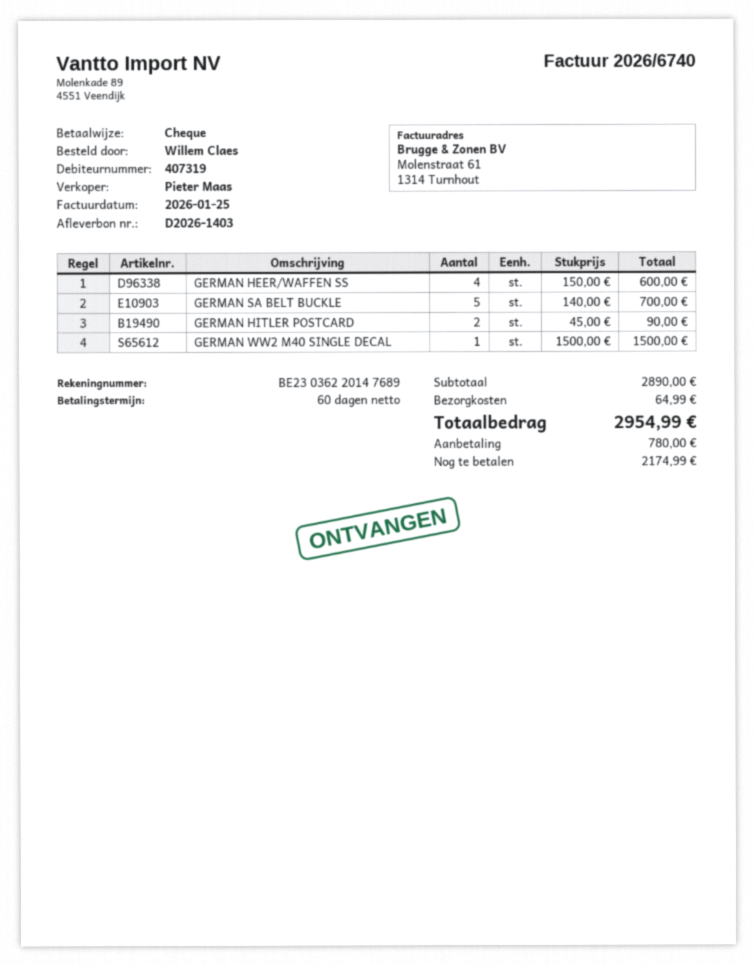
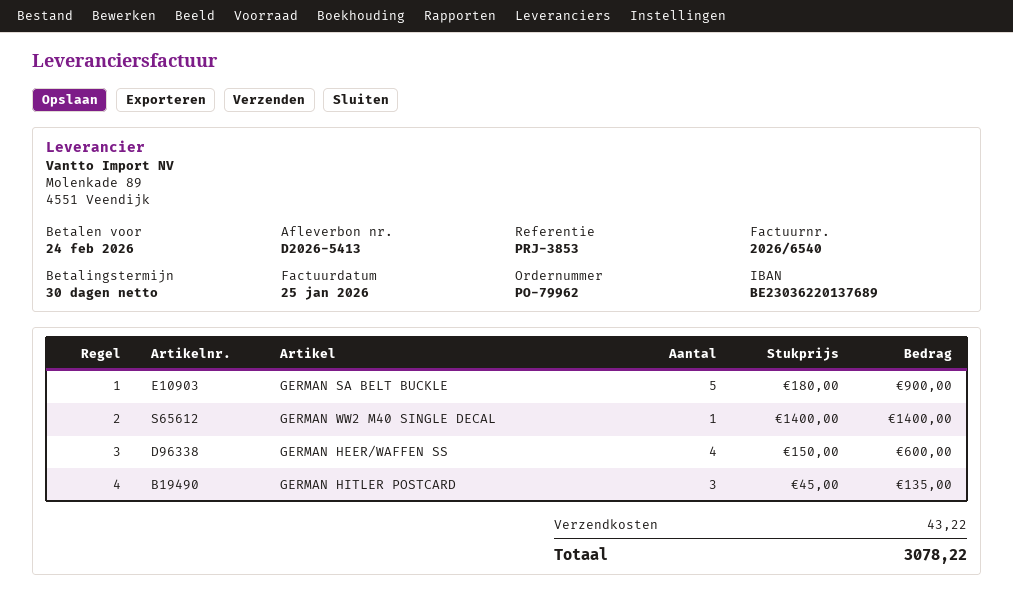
delivery note number: D2026-1403 -> D2026-5413
invoice number: 2026/6740 -> 2026/6540
payment terms: 60 days -> 30 days
bank account: BE23036220147689 -> BE23036220137689
GERMAN SA BELT BUCKLE: 5 x 140.00 = 700.00 -> 5 x 180.00 = 900.00
GERMAN HITLER POSTCARD: 2 x 45.00 = 90.00 -> 3 x 45.00 = 135.00
GERMAN WW2 M40 SINGLE DECAL: 1 x 1500.00 = 1500.00 -> 1 x 1400.00 = 1400.00
shipping: 64.99 -> 43.22
total: 2954.99 -> 3078.22

